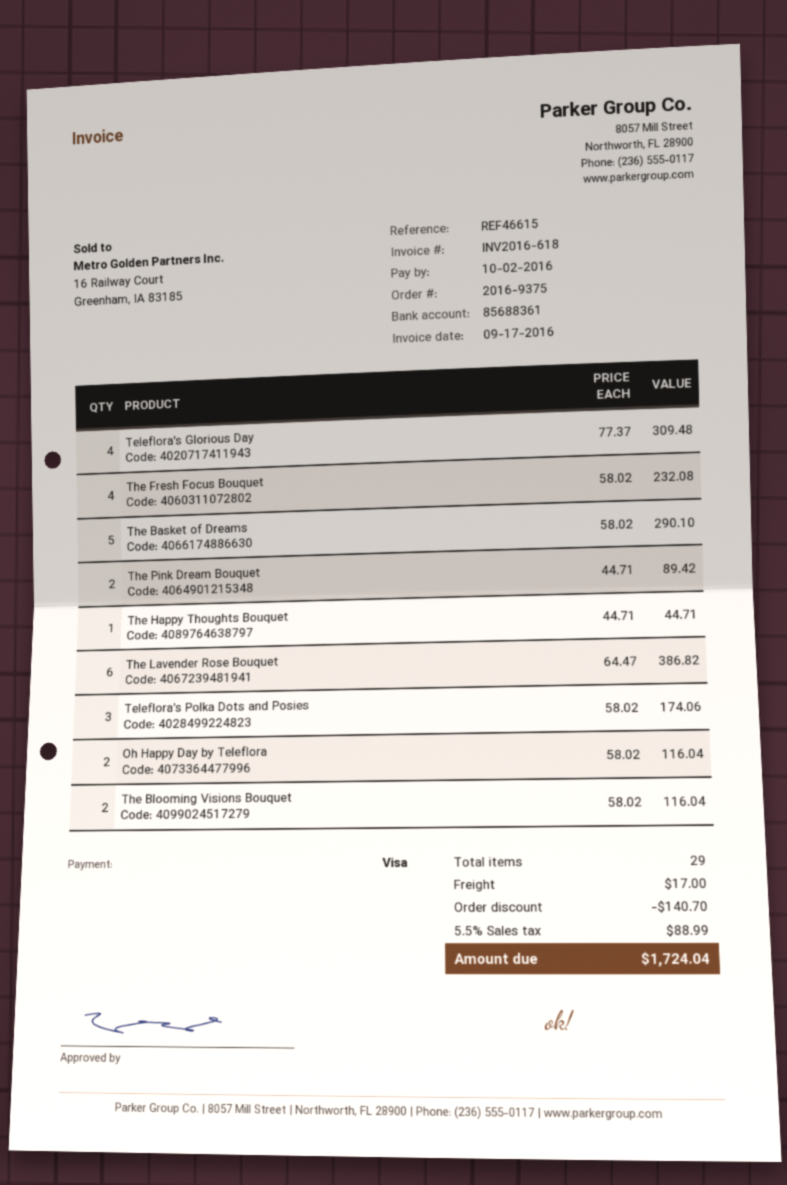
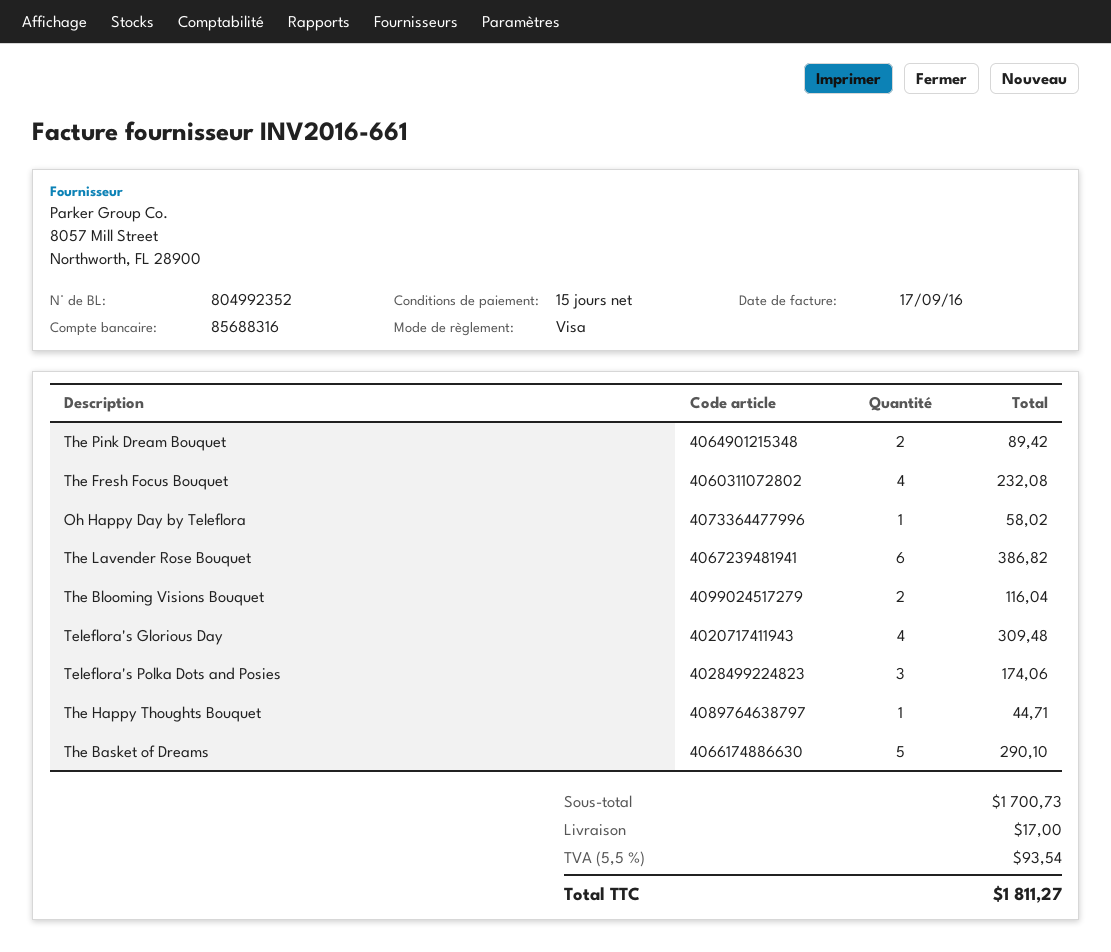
invoice number: INV2016-618 -> INV2016-661
bank account: 85688361 -> 85688316
Oh Happy Day by Teleflora: 2 for 116.04 -> 1 for 58.02
discount: 140.70 -> none
tax: 5.5% = 88.99 -> 5.5% = 93.54
total: 1724.04 -> 1811.27

